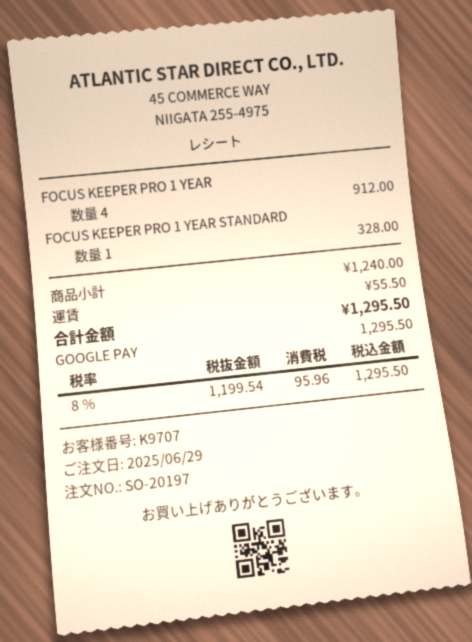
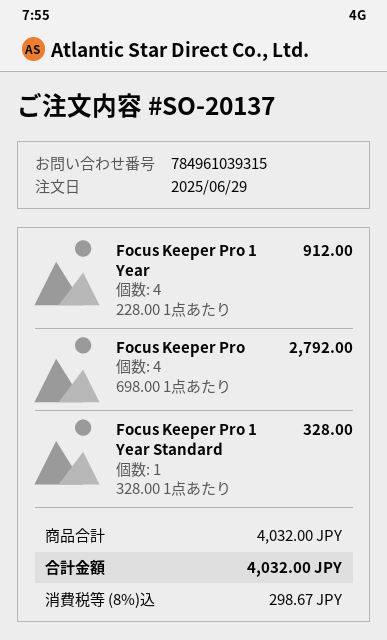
order number: SO-20197 -> SO-20137
Focus Keeper Pro: none -> 4 for 2792.00
subtotal: 1240.00 -> 4032.00
shipping: 55.50 -> none
tax: 8% = 95.96 -> 8% = 298.67
total: 1295.50 -> 4032.00

